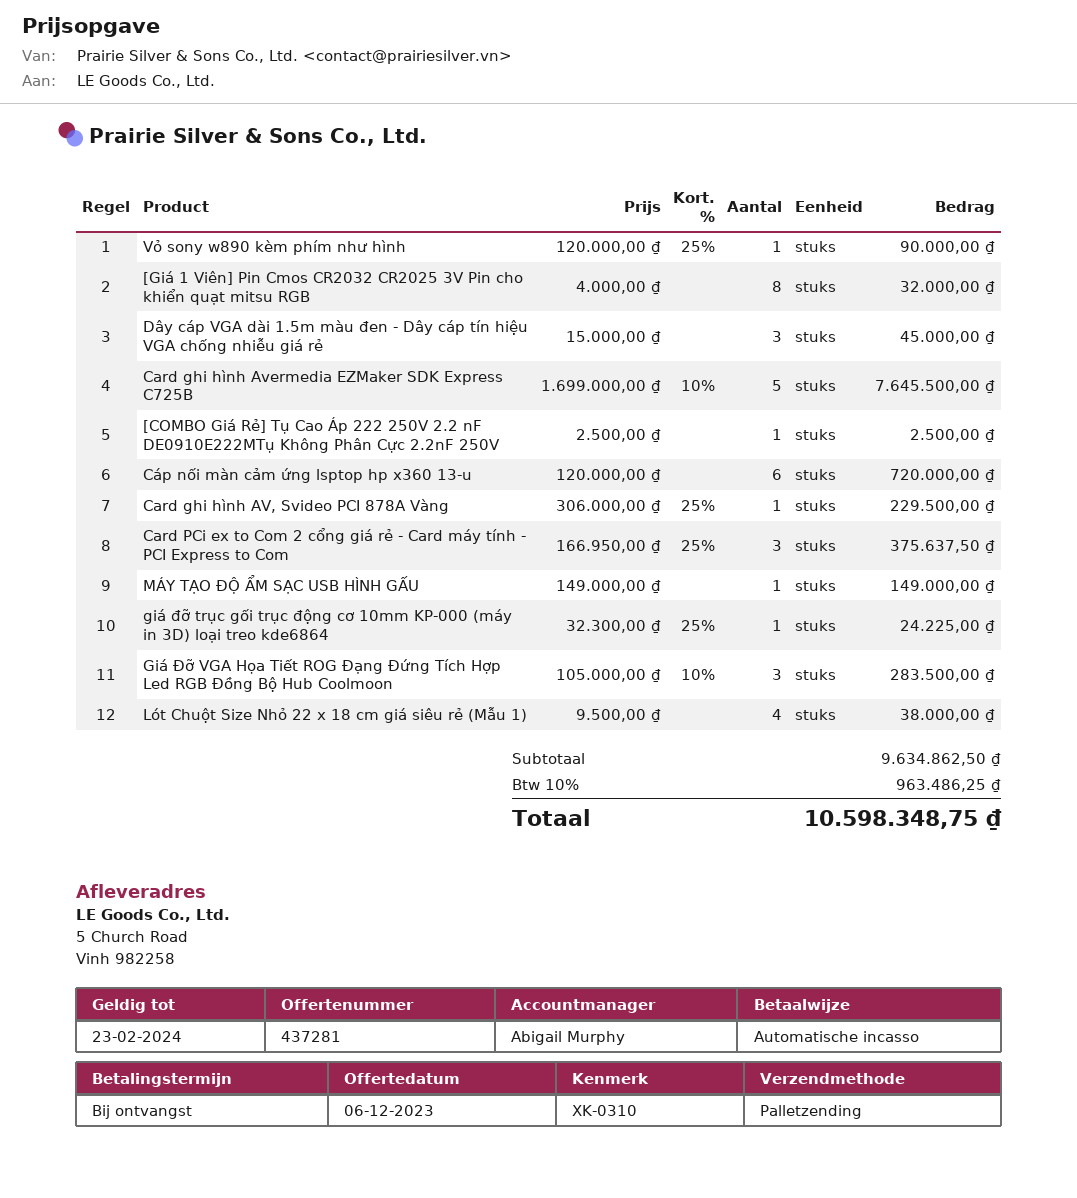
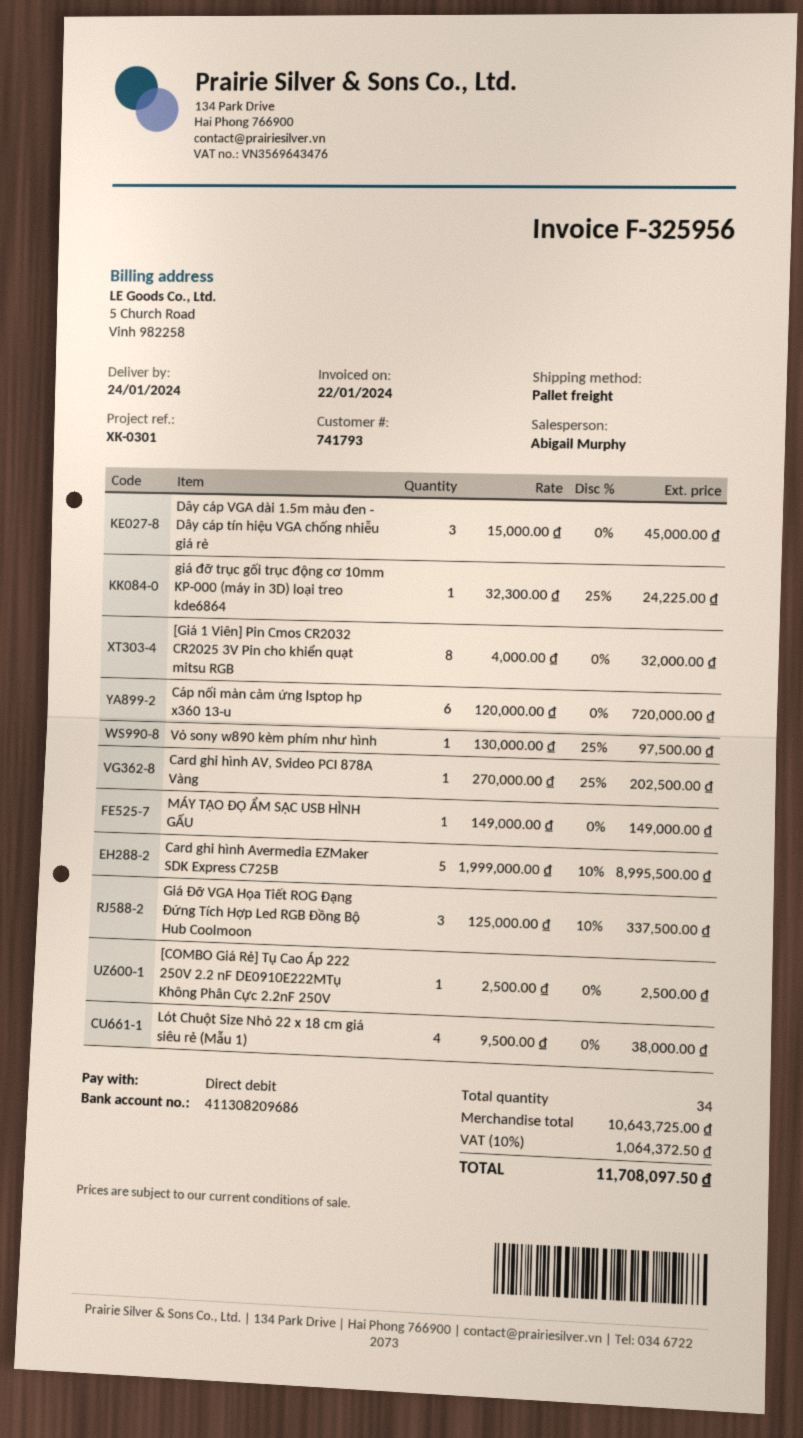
reference: XK-0310 -> XK-0301
Vỏ sony w890 kèm phím như hình: 1 x 120000.00 - 25% = 90000.00 -> 1 x 130000.00 - 25% = 97500.00
Card ghi hình Avermedia EZMaker SDK Express C725B: 5 x 1699000.00 - 10% = 7645500.00 -> 5 x 1999000.00 - 10% = 8995500.00
Card ghi hình AV, Svideo PCI 878A Vàng: 1 x 306000.00 - 25% = 229500.00 -> 1 x 270000.00 - 25% = 202500.00
Card PCi ex to Com 2 cổng giá rẻ - Card máy tính - PCI Express to Com: 3 x 166950.00 - 25% = 375637.50 -> none
Giá Đỡ VGA Họa Tiết ROG Đạng Đứng Tích Hợp Led RGB Đồng Bộ Hub Coolmoon: 3 x 105000.00 - 10% = 283500.00 -> 3 x 125000.00 - 10% = 337500.00
subtotal: 9634862.50 -> 10643725.00
tax: 10% = 963486.25 -> 10% = 1064372.50
total: 10598348.75 -> 11708097.50

